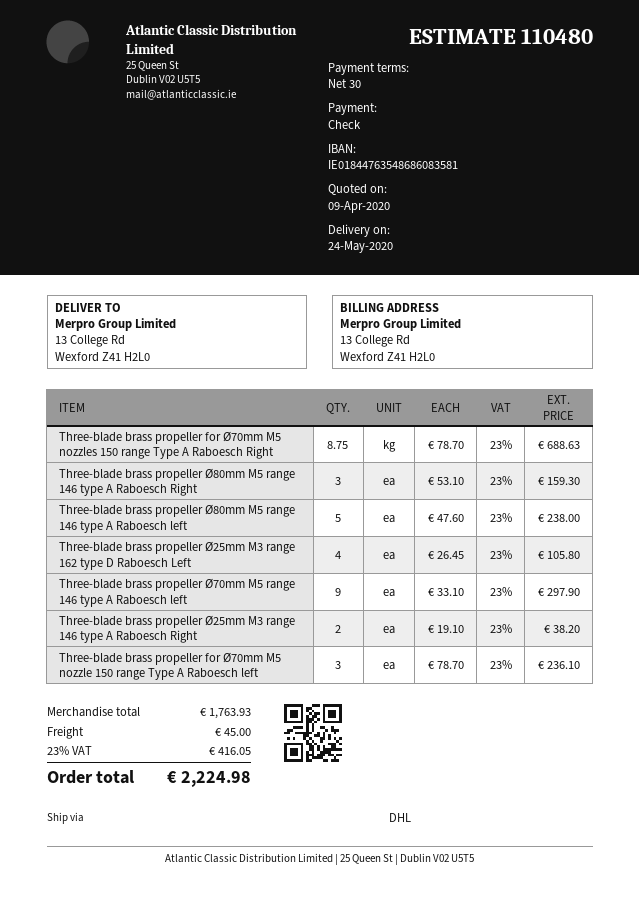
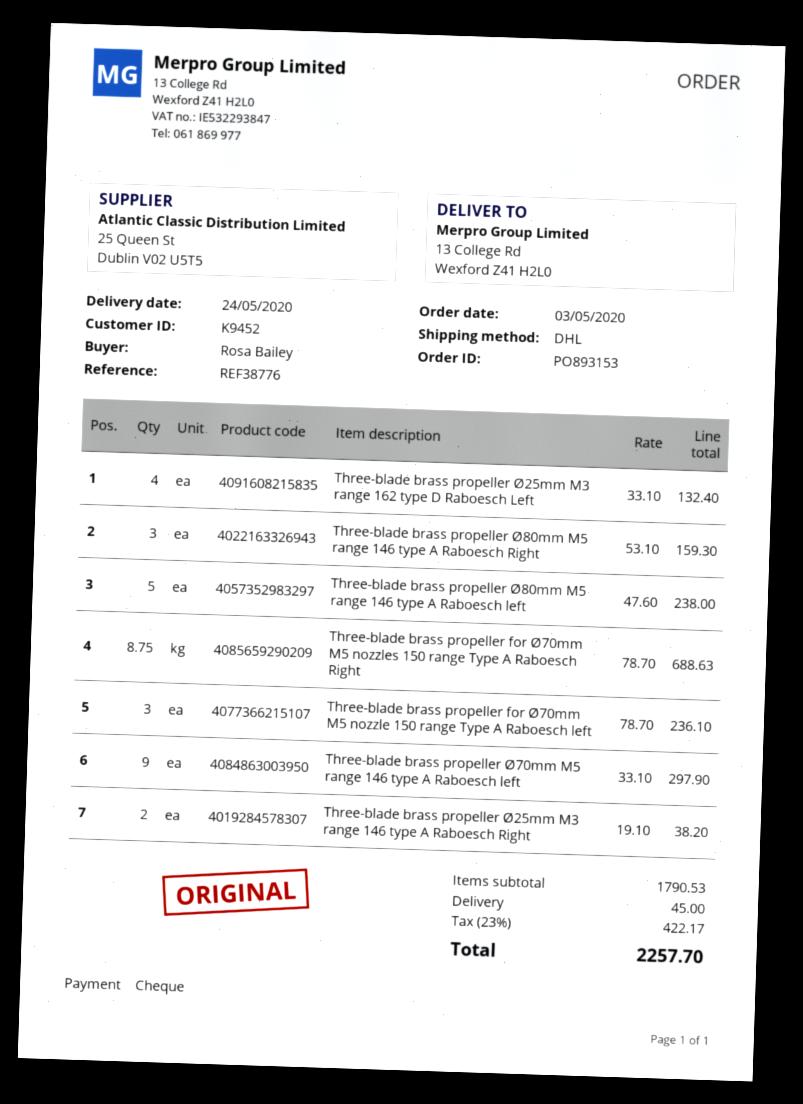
Three-blade brass propeller Ø25mm M3 range 162 type D Raboesch Left: 4 x 26.45 = 105.80 -> 4 x 33.10 = 132.40
subtotal: 1763.93 -> 1790.53
tax: 23% = 416.05 -> 23% = 422.17
total: 2224.98 -> 2257.70

